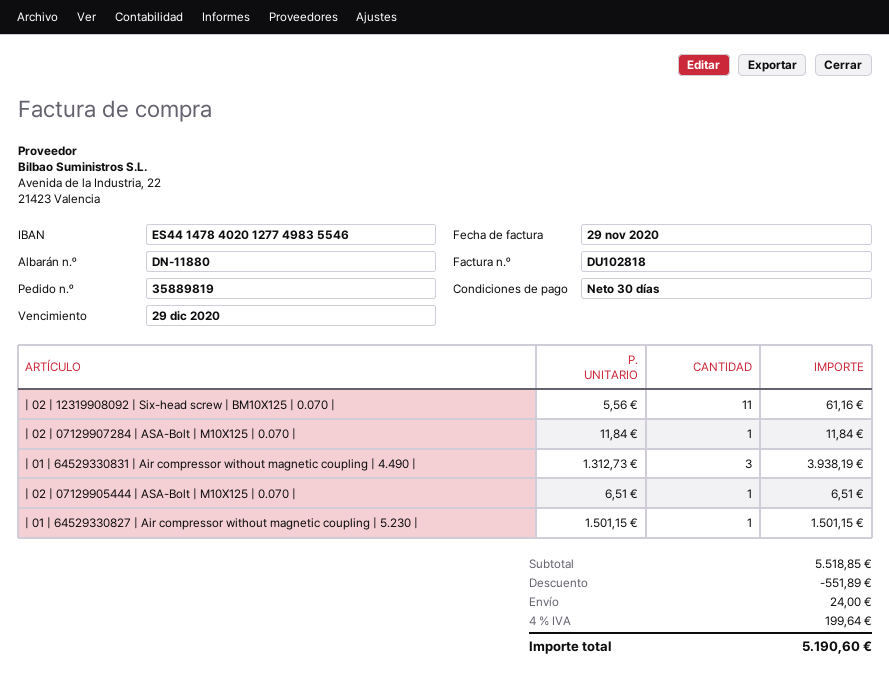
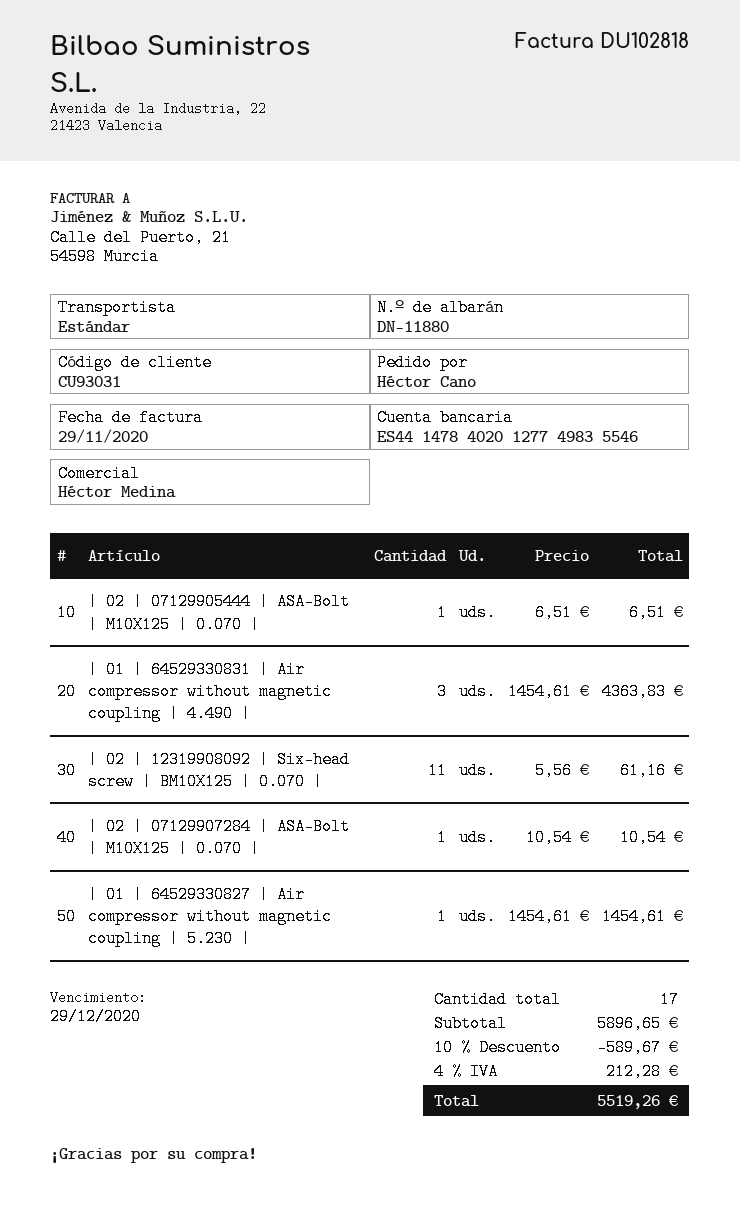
| 02 | 07129907284 | ASA-Bolt | M10X125 | 0.070 |: 1 x 11.84 = 11.84 -> 1 x 10.54 = 10.54
| 01 | 64529330831 | Air compressor without magnetic coupling | 4.490 |: 3 x 1312.73 = 3938.19 -> 3 x 1454.61 = 4363.83
| 01 | 64529330827 | Air compressor without magnetic coupling | 5.230 |: 1 x 1501.15 = 1501.15 -> 1 x 1454.61 = 1454.61
subtotal: 5518.85 -> 5896.65
discount: 551.89 -> 589.67
shipping: 24.00 -> none
tax: 4% = 199.64 -> 4% = 212.28
total: 5190.60 -> 5519.26

